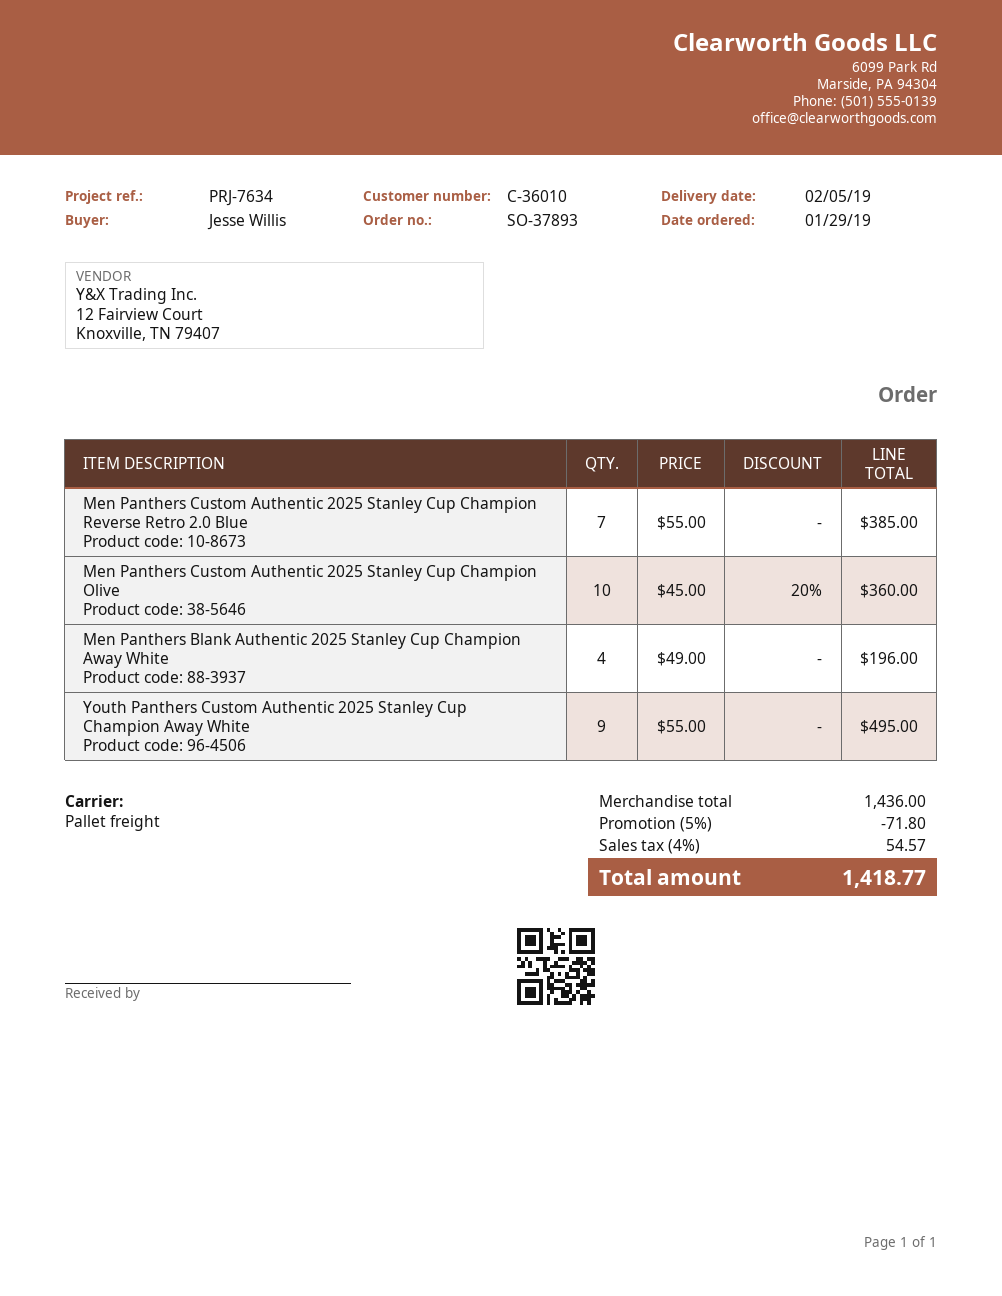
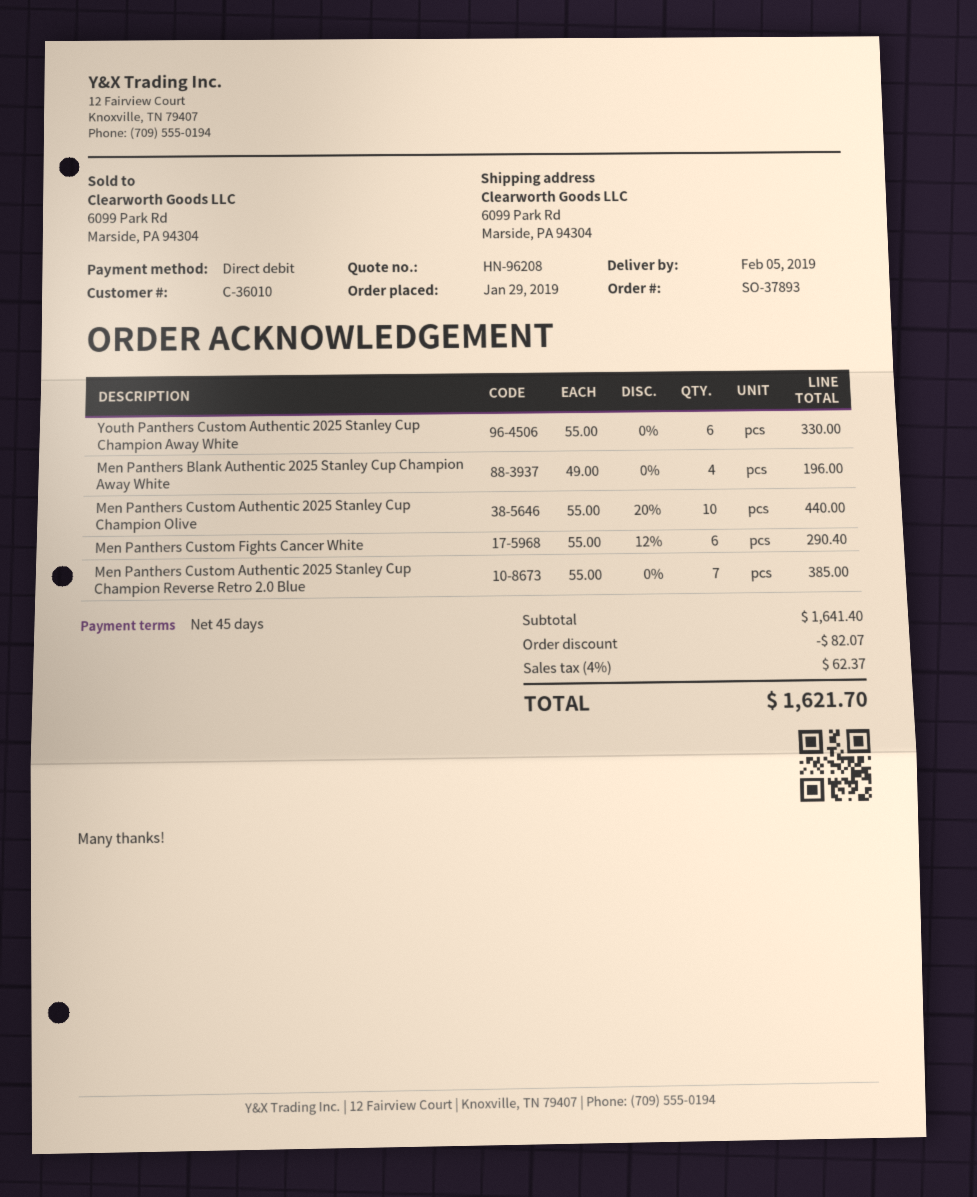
Men Panthers Custom Authentic 2025 Stanley Cup Champion Olive: 10 x 45.00 - 20% = 360.00 -> 10 x 55.00 - 20% = 440.00
Youth Panthers Custom Authentic 2025 Stanley Cup Champion Away White: 9 x 55.00 = 495.00 -> 6 x 55.00 = 330.00
Men Panthers Custom Fights Cancer White: none -> 6 x 55.00 - 12% = 290.40
subtotal: 1436.00 -> 1641.40
discount: 71.80 -> 82.07
tax: 4% = 54.57 -> 4% = 62.37
total: 1418.77 -> 1621.70

